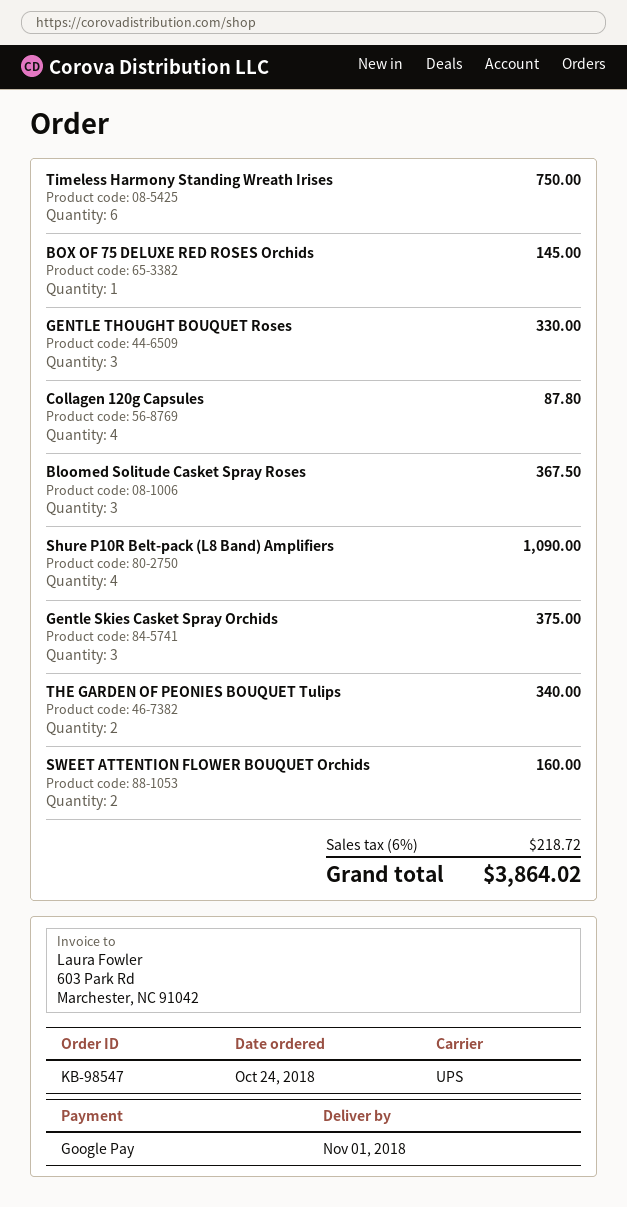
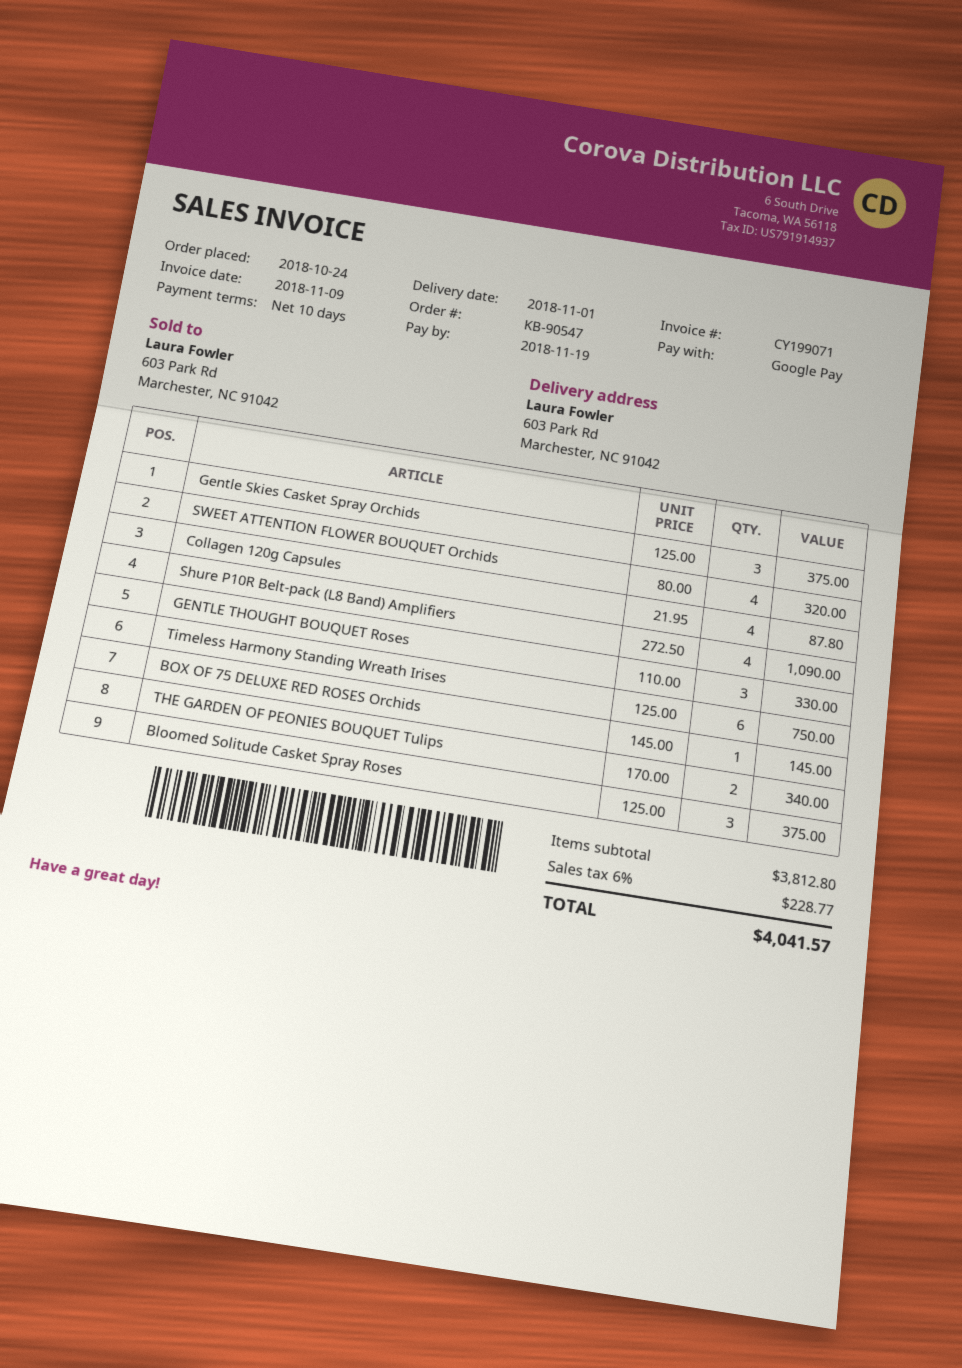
order number: KB-98547 -> KB-90547
Bloomed Solitude Casket Spray Roses: 3 for 367.50 -> 3 for 375.00
SWEET ATTENTION FLOWER BOUQUET Orchids: 2 for 160.00 -> 4 for 320.00
tax: 6% = 218.72 -> 6% = 228.77
total: 3864.02 -> 4041.57

